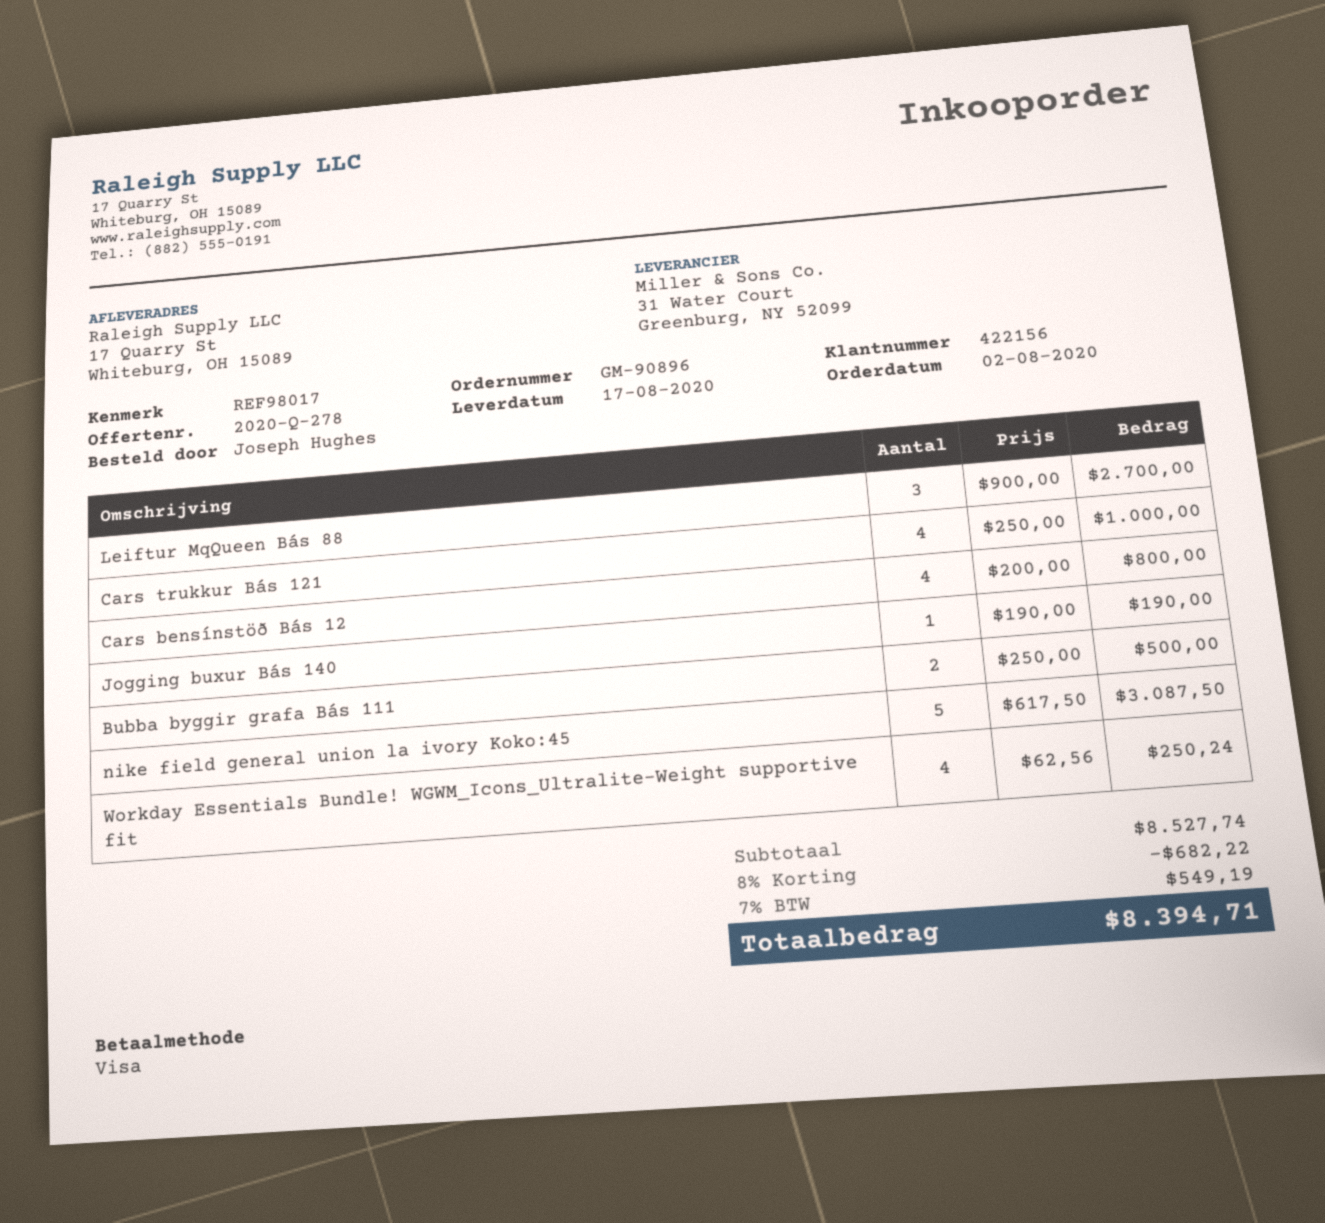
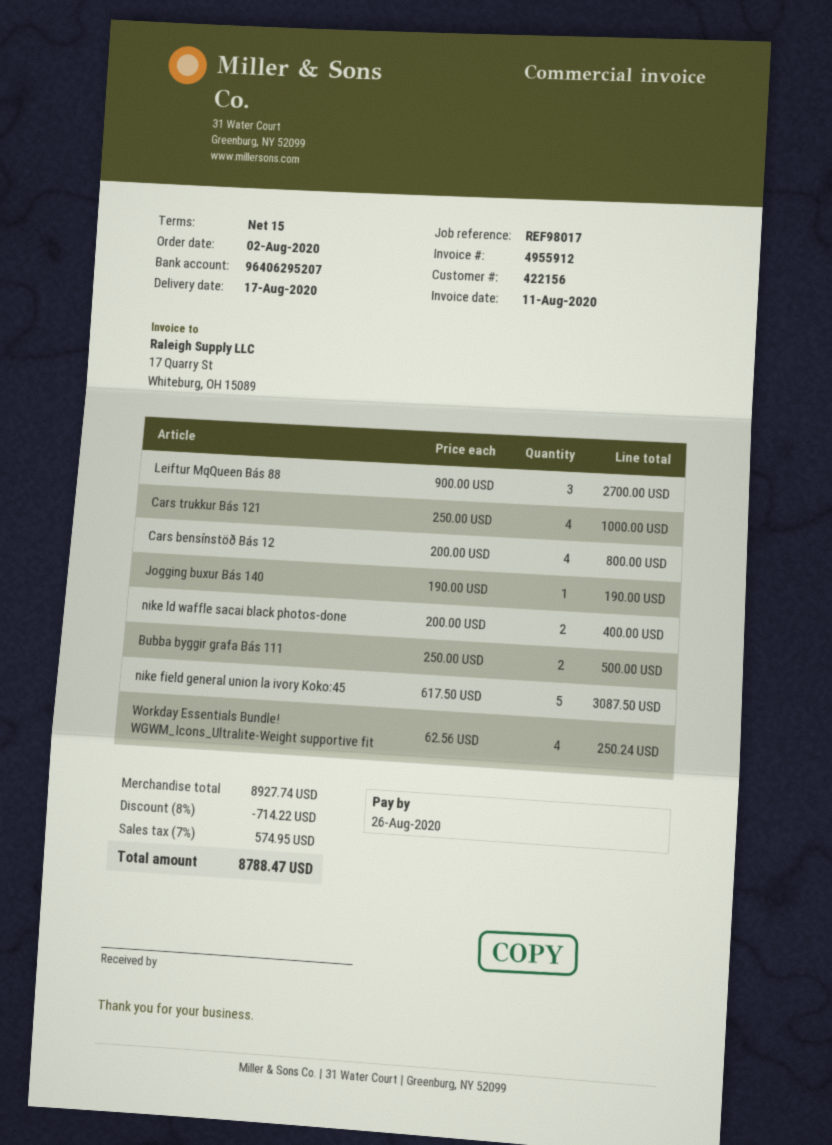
nike ld waffle sacai black photos-done: none -> 2 x 200.00 = 400.00
subtotal: 8527.74 -> 8927.74
discount: 8% = 682.22 -> 8% = 714.22
tax: 7% = 549.19 -> 7% = 574.95
total: 8394.71 -> 8788.47

